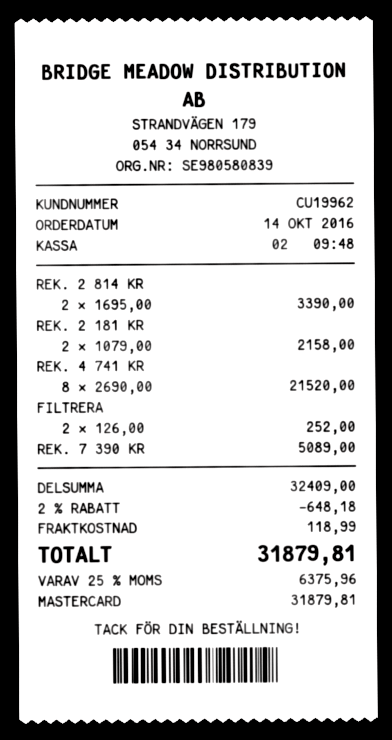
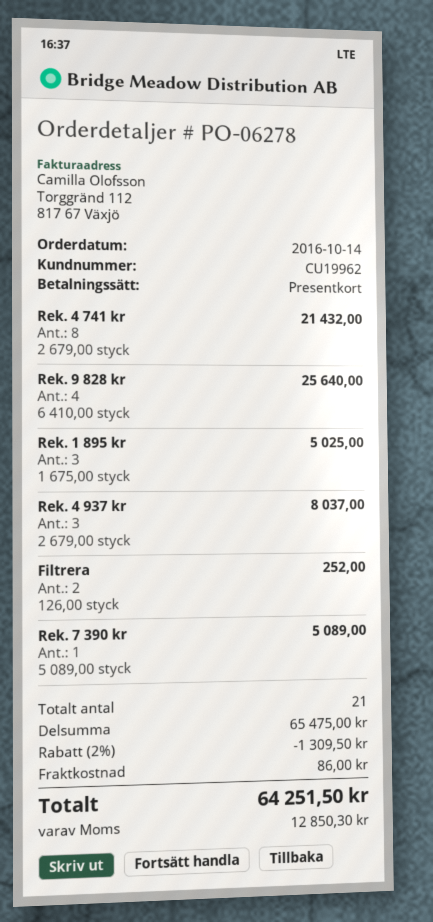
payment method: Mastercard -> gift card
REK. 2 814 KR: 2 x 1695.00 = 3390.00 -> none
REK. 2 181 KR: 2 x 1079.00 = 2158.00 -> none
REK. 4 741 KR: 8 x 2690.00 = 21520.00 -> 8 x 2679.00 = 21432.00
Rek. 9 828 kr: none -> 4 x 6410.00 = 25640.00
Rek. 1 895 kr: none -> 3 x 1675.00 = 5025.00
Rek. 4 937 kr: none -> 3 x 2679.00 = 8037.00
subtotal: 32409.00 -> 65475.00
discount: 2% = 648.18 -> 2% = 1309.50
shipping: 118.99 -> 86.00
tax: 6375.96 -> 12850.30
total: 31879.81 -> 64251.50

